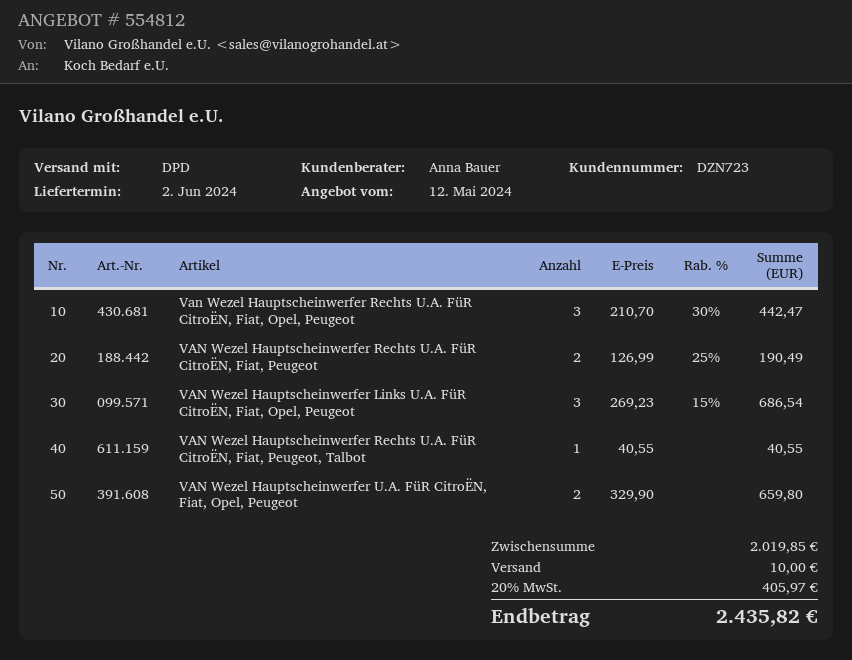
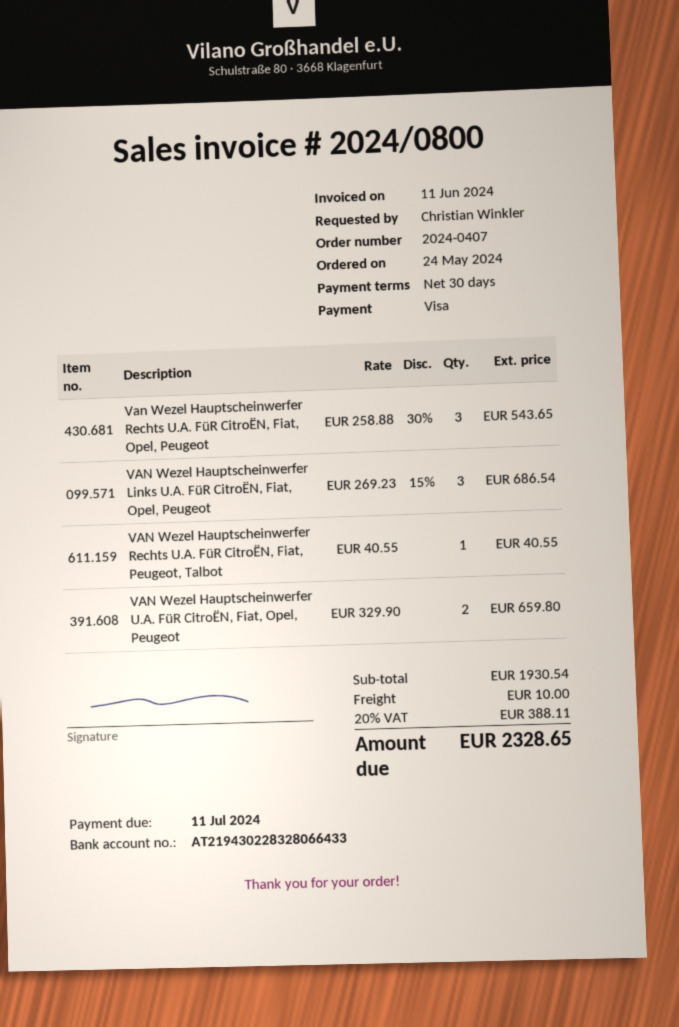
Van Wezel Hauptscheinwerfer Rechts U.A. FüR CitroËN, Fiat, Opel, Peugeot: 3 x 210.70 - 30% = 442.47 -> 3 x 258.88 - 30% = 543.65
VAN Wezel Hauptscheinwerfer Rechts U.A. FüR CitroËN, Fiat, Peugeot: 2 x 126.99 - 25% = 190.49 -> none
subtotal: 2019.85 -> 1930.54
tax: 20% = 405.97 -> 20% = 388.11
total: 2435.82 -> 2328.65

